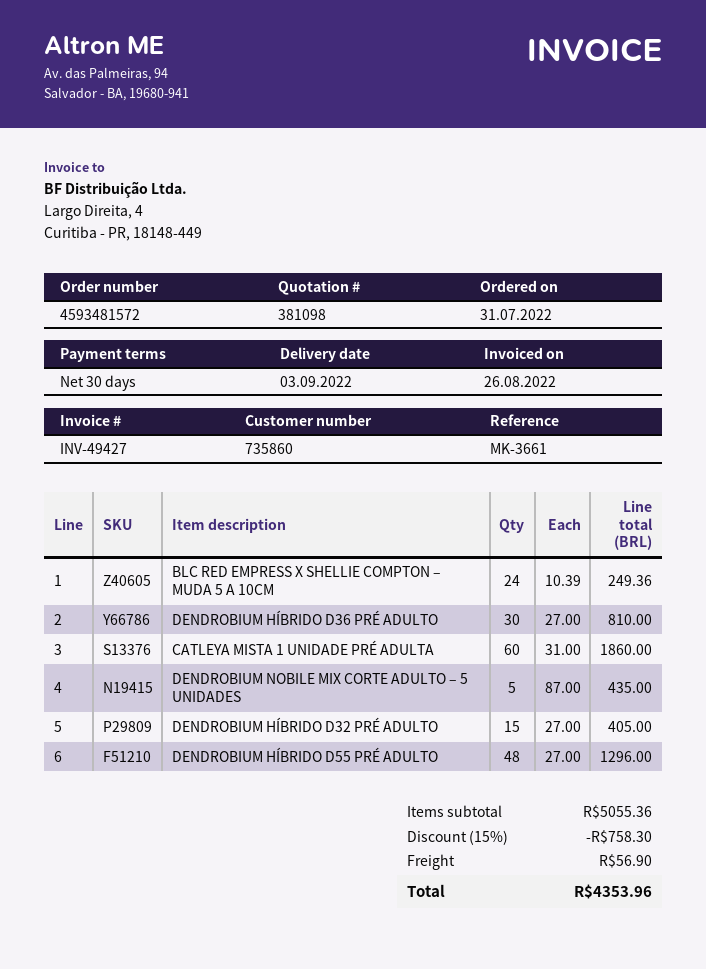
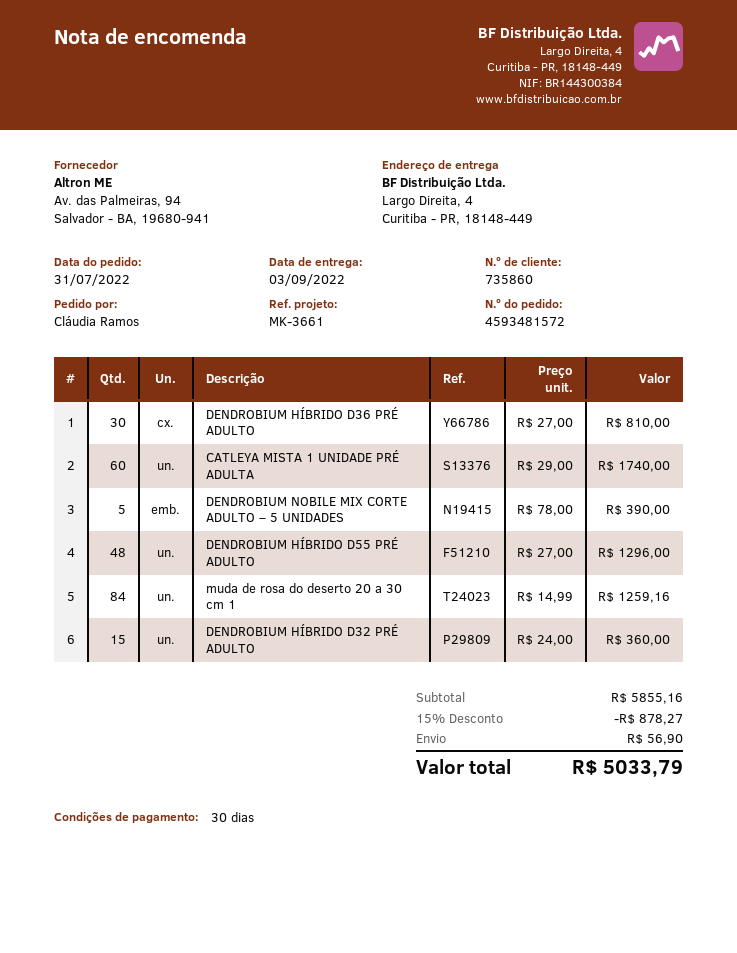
BLC RED EMPRESS X SHELLIE COMPTON – MUDA 5 A 10CM: 24 x 10.39 = 249.36 -> none
CATLEYA MISTA 1 UNIDADE PRÉ ADULTA: 60 x 31.00 = 1860.00 -> 60 x 29.00 = 1740.00
DENDROBIUM NOBILE MIX CORTE ADULTO – 5 UNIDADES: 5 x 87.00 = 435.00 -> 5 x 78.00 = 390.00
DENDROBIUM HÍBRIDO D32 PRÉ ADULTO: 15 x 27.00 = 405.00 -> 15 x 24.00 = 360.00
muda de rosa do deserto 20 a 30 cm 1: none -> 84 x 14.99 = 1259.16
subtotal: 5055.36 -> 5855.16
discount: 15% = 758.30 -> 15% = 878.27
total: 4353.96 -> 5033.79

